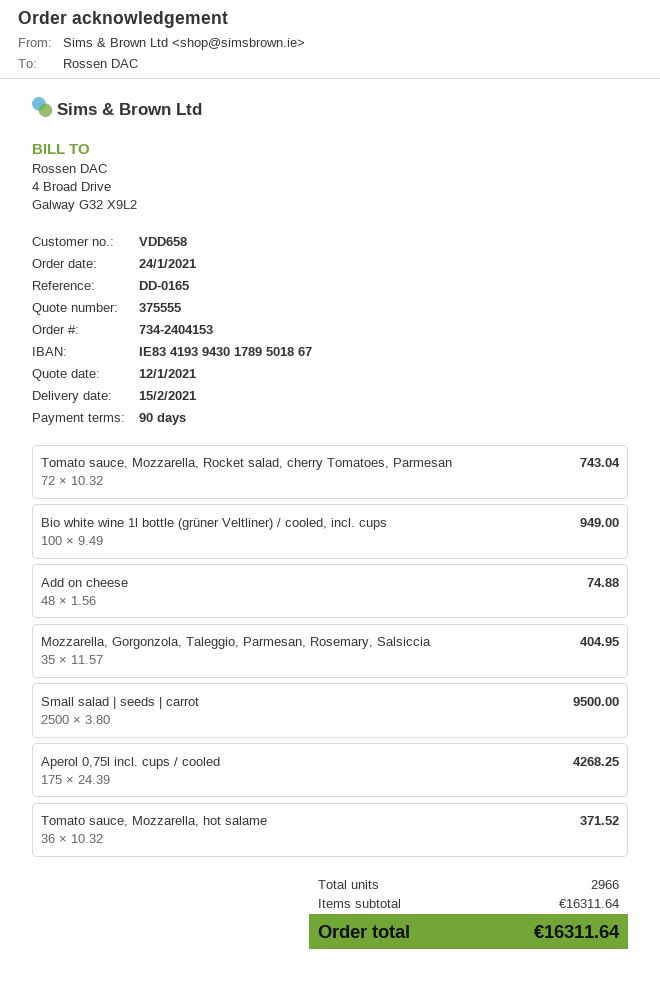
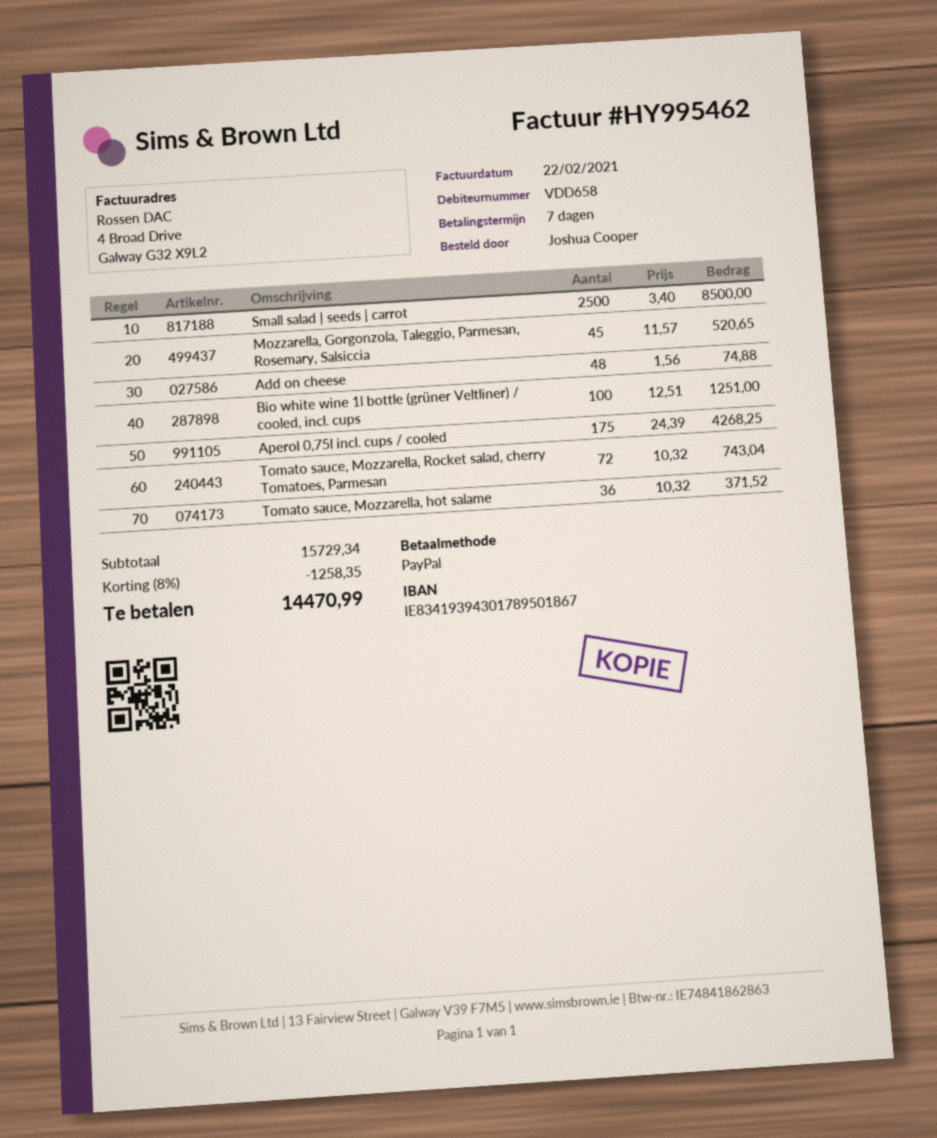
payment terms: 90 days -> 7 days
Bio white wine 1l bottle (grüner Veltliner) / cooled, incl. cups: 100 x 9.49 = 949.00 -> 100 x 12.51 = 1251.00
Mozzarella, Gorgonzola, Taleggio, Parmesan, Rosemary, Salsiccia: 35 x 11.57 = 404.95 -> 45 x 11.57 = 520.65
Small salad | seeds | carrot: 2500 x 3.80 = 9500.00 -> 2500 x 3.40 = 8500.00
subtotal: 16311.64 -> 15729.34
discount: none -> 8% = 1258.35
total: 16311.64 -> 14470.99

